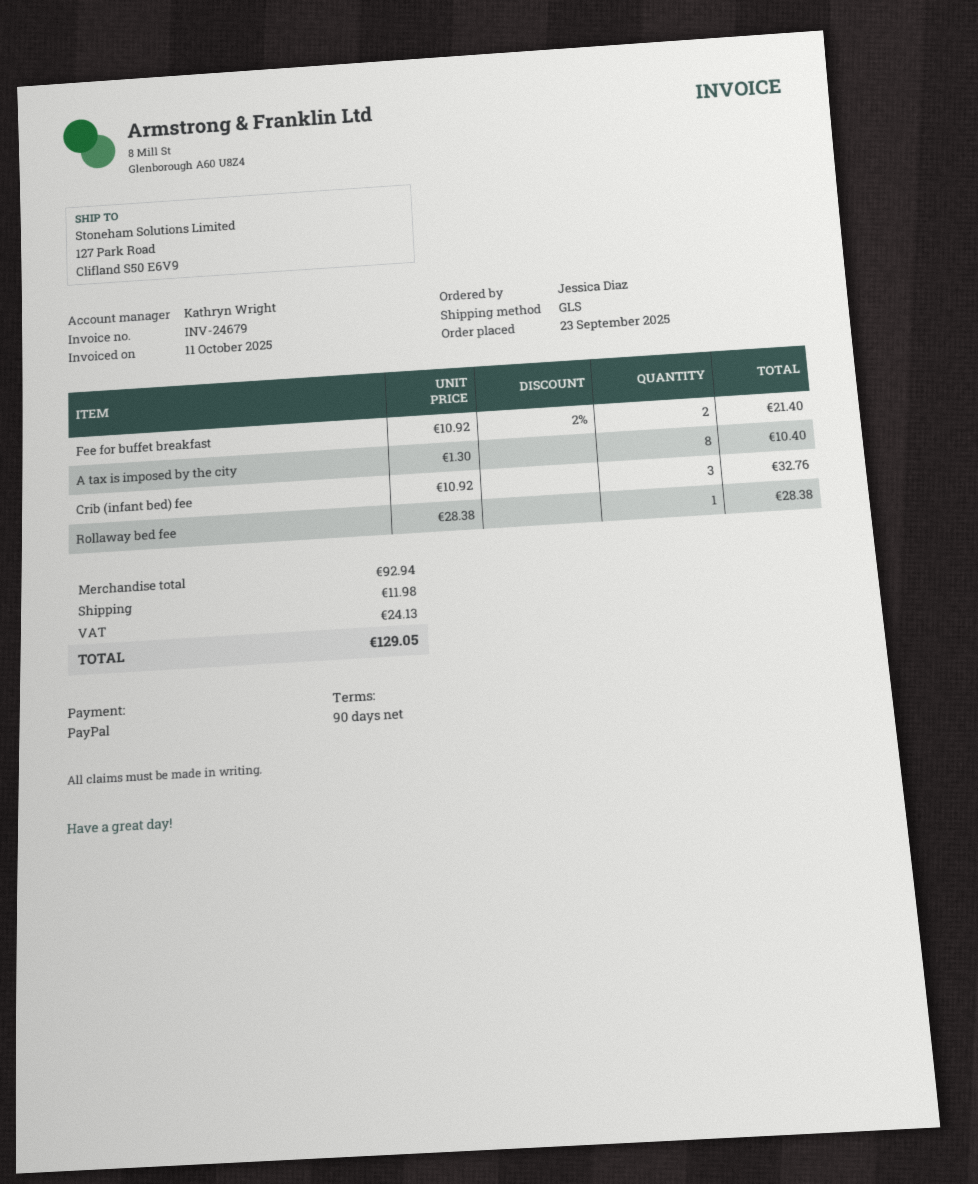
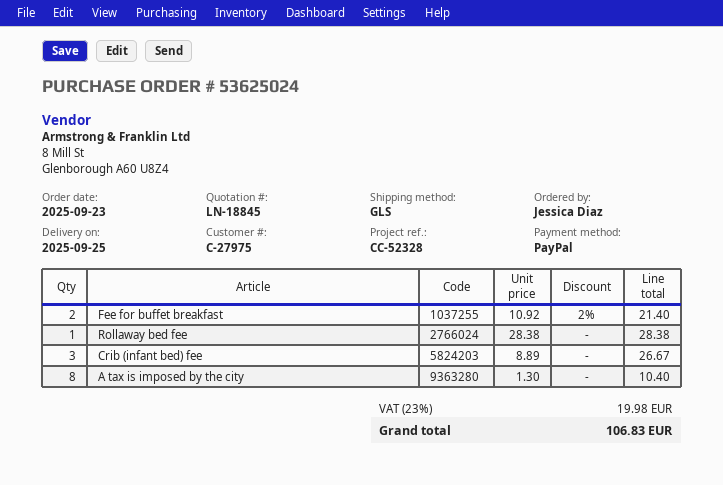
Crib (infant bed) fee: 3 x 10.92 = 32.76 -> 3 x 8.89 = 26.67
shipping: 11.98 -> none
tax: 24.13 -> 19.98
total: 129.05 -> 106.83

